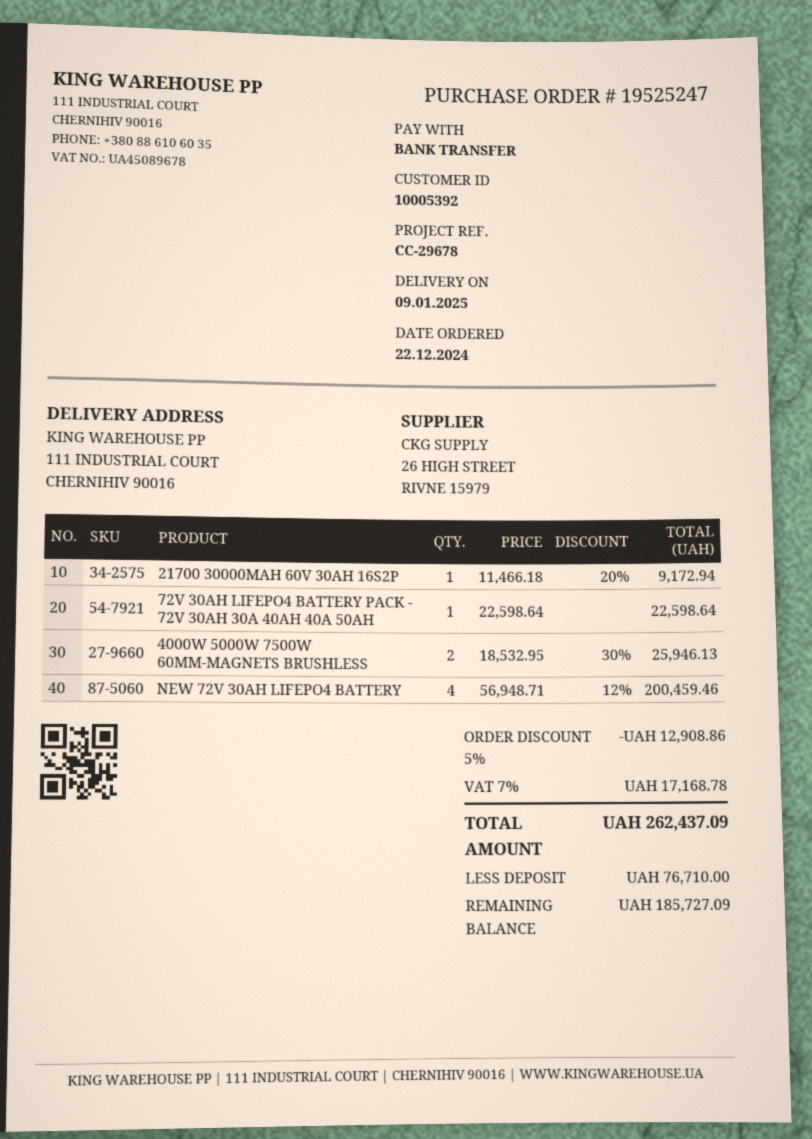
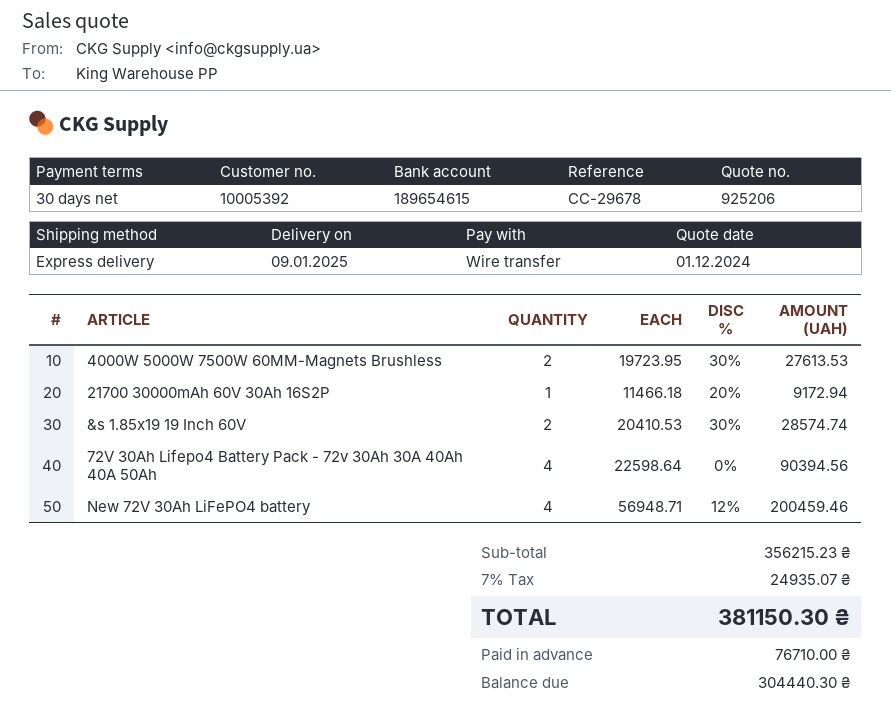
72V 30AH LIFEPO4 BATTERY PACK - 72V 30AH 30A 40AH 40A 50AH: 1 x 22598.64 = 22598.64 -> 4 x 22598.64 = 90394.56
4000W 5000W 7500W 60MM-MAGNETS BRUSHLESS: 2 x 18532.95 - 30% = 25946.13 -> 2 x 19723.95 - 30% = 27613.53
&s 1.85x19 19 Inch 60V: none -> 2 x 20410.53 - 30% = 28574.74
discount: 5% = 12908.86 -> none
tax: 7% = 17168.78 -> 7% = 24935.07
total: 262437.09 -> 381150.30
balance: 185727.09 -> 304440.30

